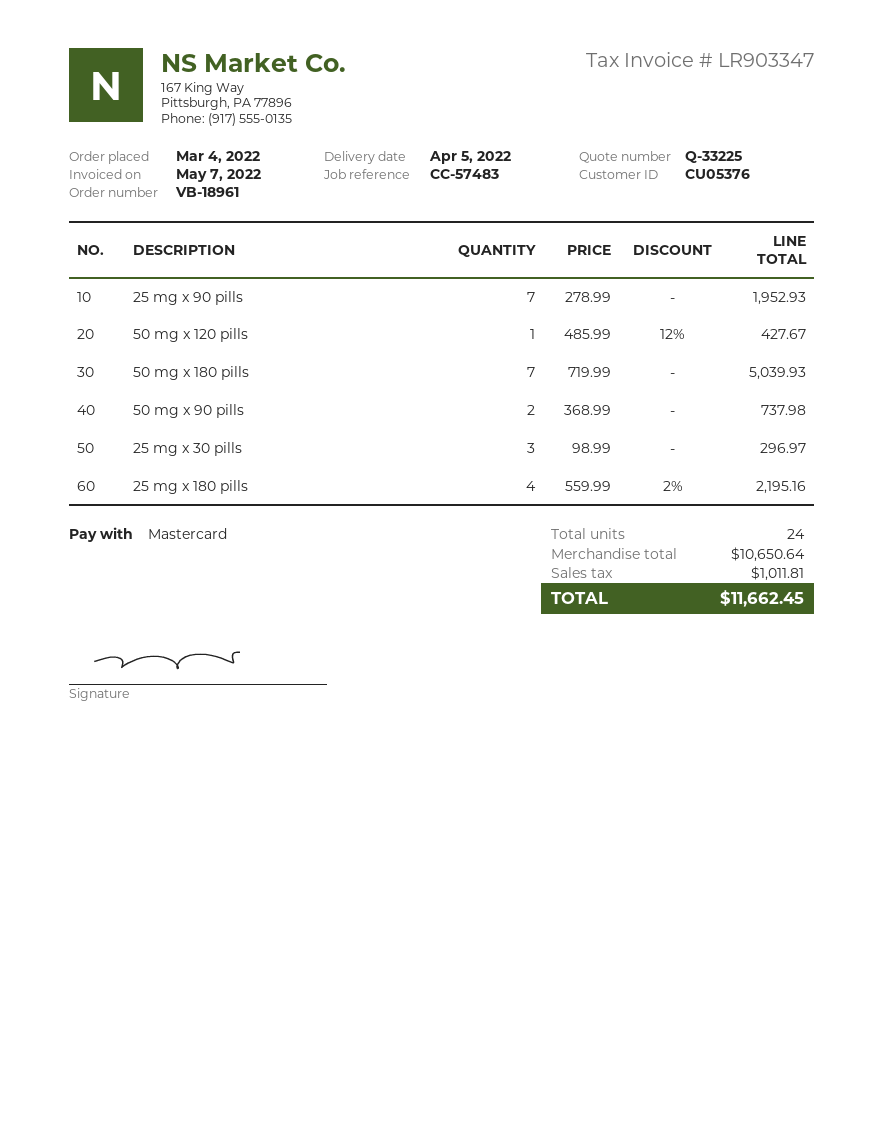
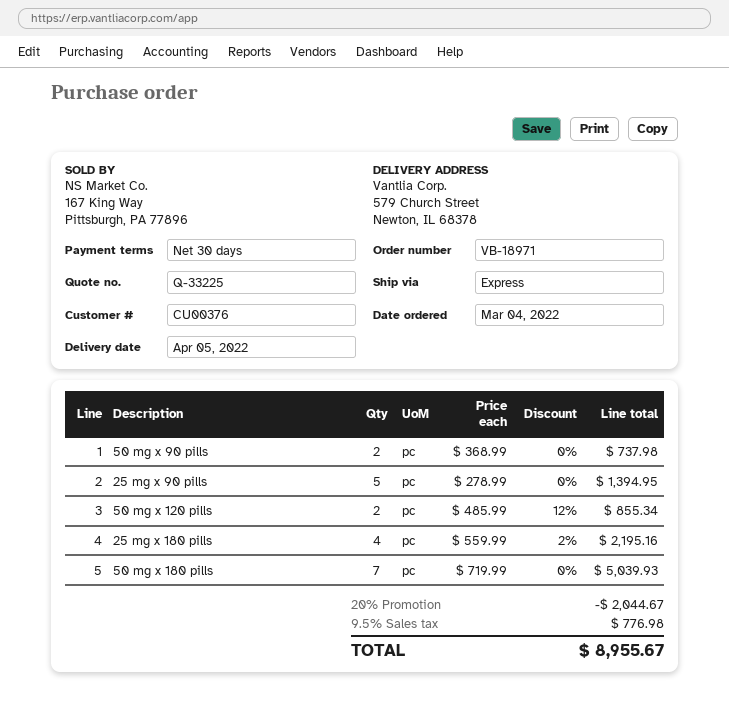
order number: VB-18961 -> VB-18971
customer number: CU05376 -> CU00376
25 mg x 90 pills: 7 x 278.99 = 1952.93 -> 5 x 278.99 = 1394.95
50 mg x 120 pills: 1 x 485.99 - 12% = 427.67 -> 2 x 485.99 - 12% = 855.34
25 mg x 30 pills: 3 x 98.99 = 296.97 -> none
discount: none -> 20% = 2044.67
tax: 1011.81 -> 776.98
total: 11662.45 -> 8955.67

